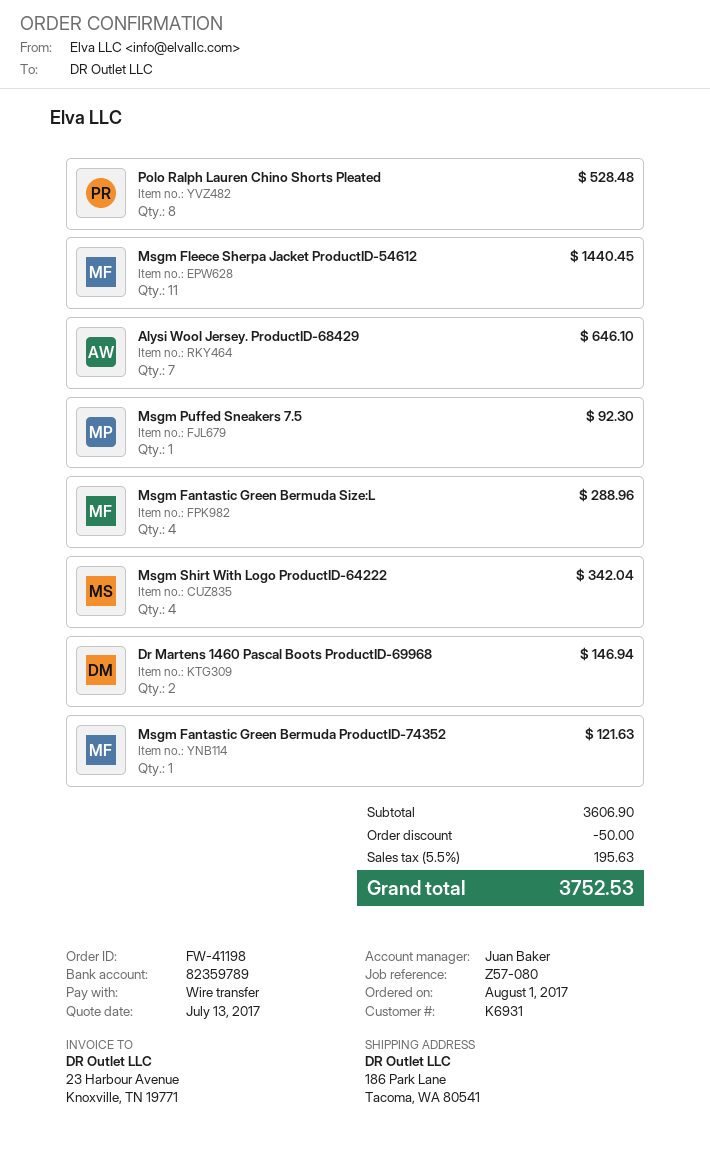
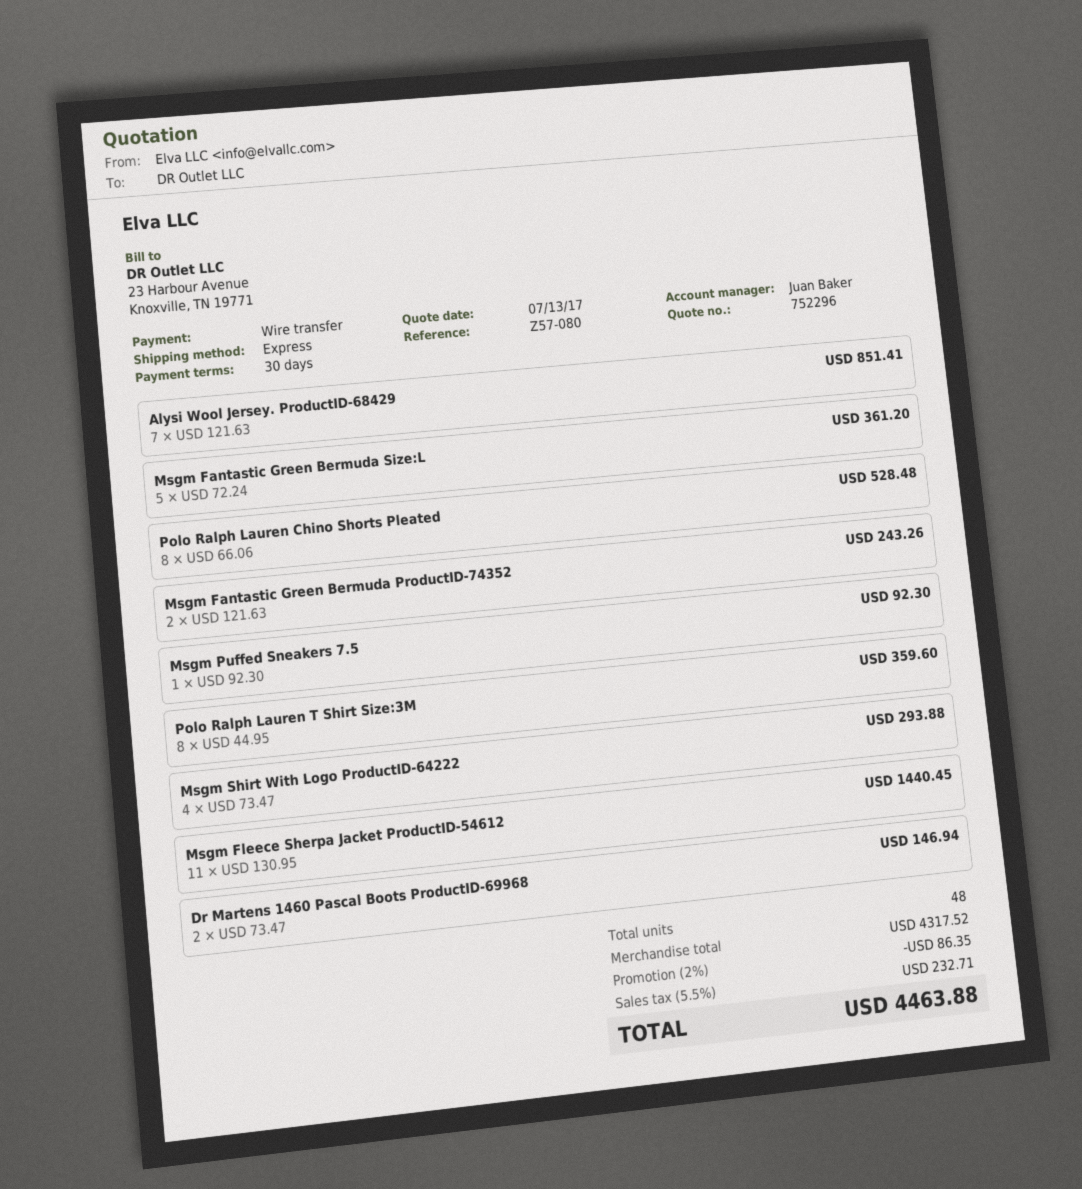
Alysi Wool Jersey. ProductID-68429: 7 for 646.10 -> 7 for 851.41
Msgm Fantastic Green Bermuda Size:L: 4 for 288.96 -> 5 for 361.20
Msgm Shirt With Logo ProductID-64222: 4 for 342.04 -> 4 for 293.88
Msgm Fantastic Green Bermuda ProductID-74352: 1 for 121.63 -> 2 for 243.26
Polo Ralph Lauren T Shirt Size:3M: none -> 8 for 359.60
subtotal: 3606.90 -> 4317.52
discount: 50.00 -> 86.35
tax: 5.5% = 195.63 -> 5.5% = 232.71
total: 3752.53 -> 4463.88

